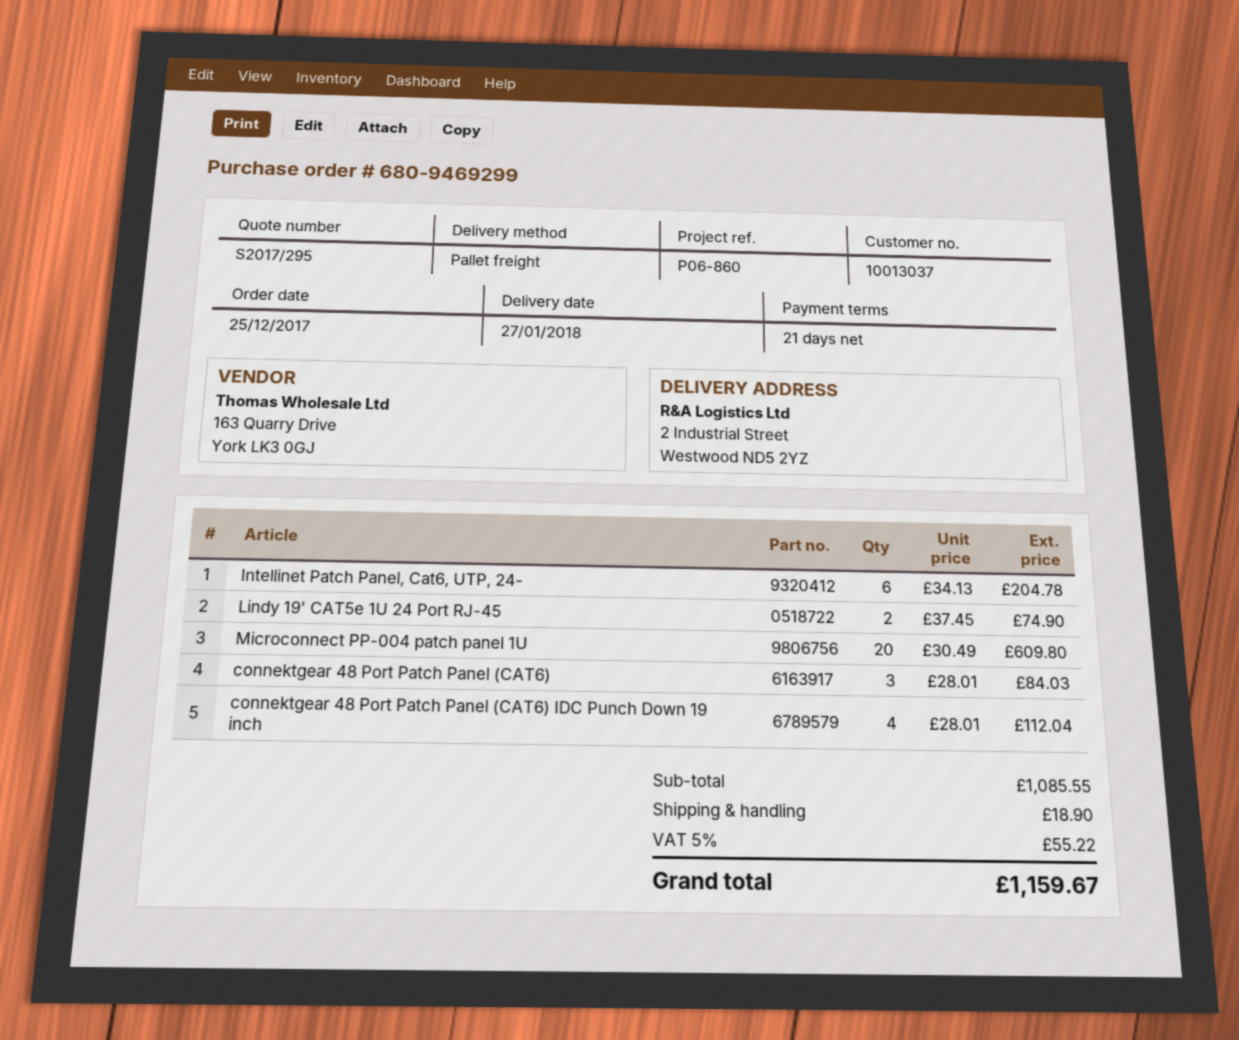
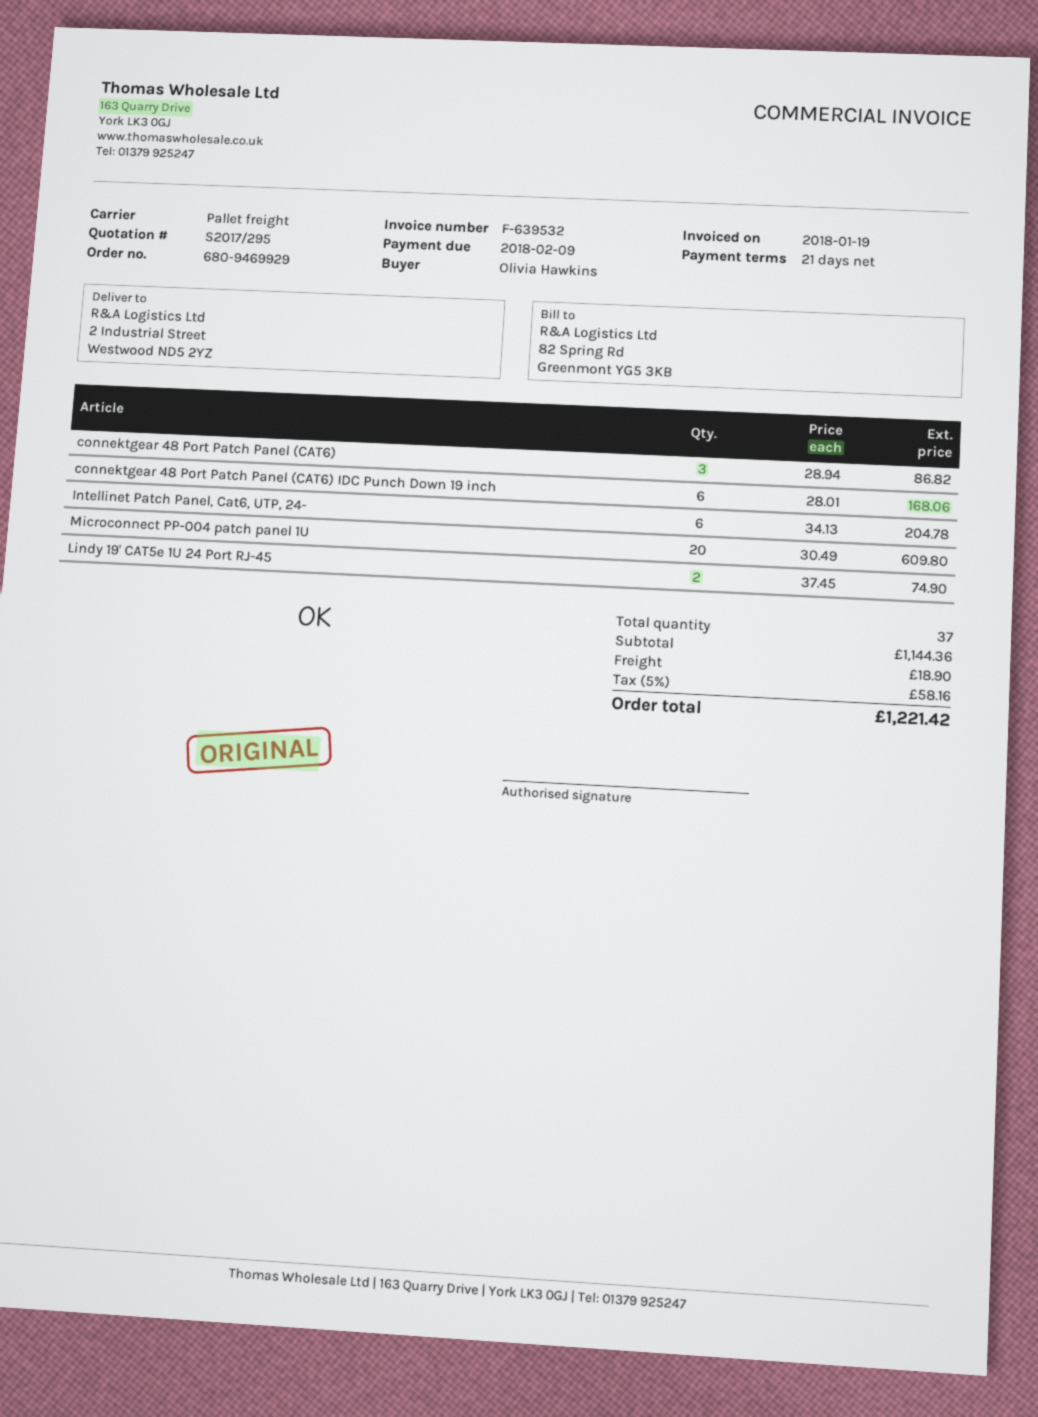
order number: 680-9469299 -> 680-9469929
connektgear 48 Port Patch Panel (CAT6): 3 x 28.01 = 84.03 -> 3 x 28.94 = 86.82
connektgear 48 Port Patch Panel (CAT6) IDC Punch Down 19 inch: 4 x 28.01 = 112.04 -> 6 x 28.01 = 168.06
subtotal: 1085.55 -> 1144.36
tax: 5% = 55.22 -> 5% = 58.16
total: 1159.67 -> 1221.42

